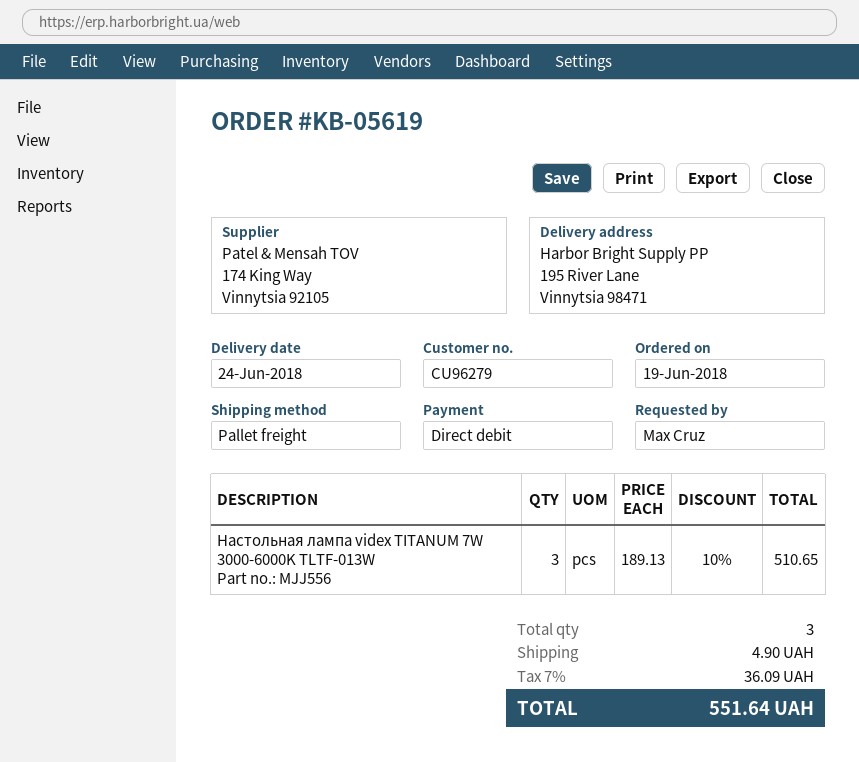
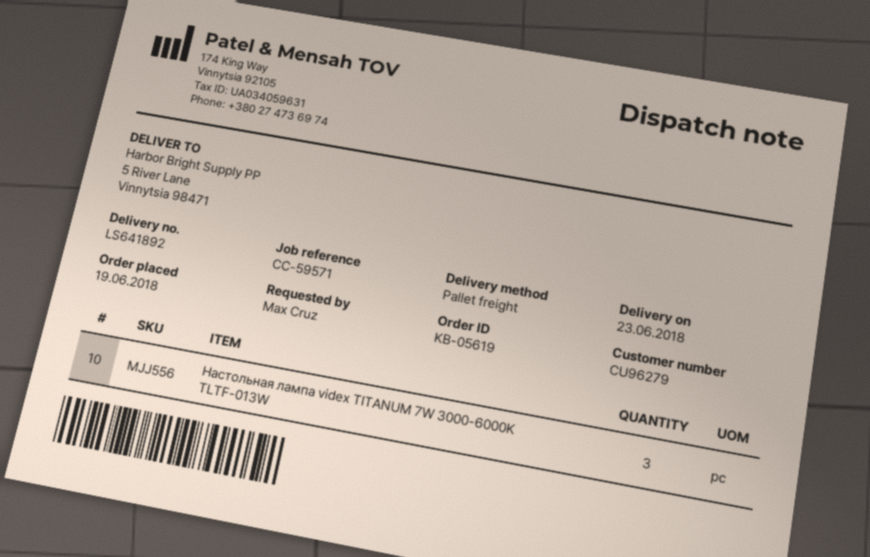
delivery date: 2018-06-24 -> 2018-06-23
ship to: 195 River Lane, Vinnytsia 98471 -> 5 River Lane, Vinnytsia 98471

